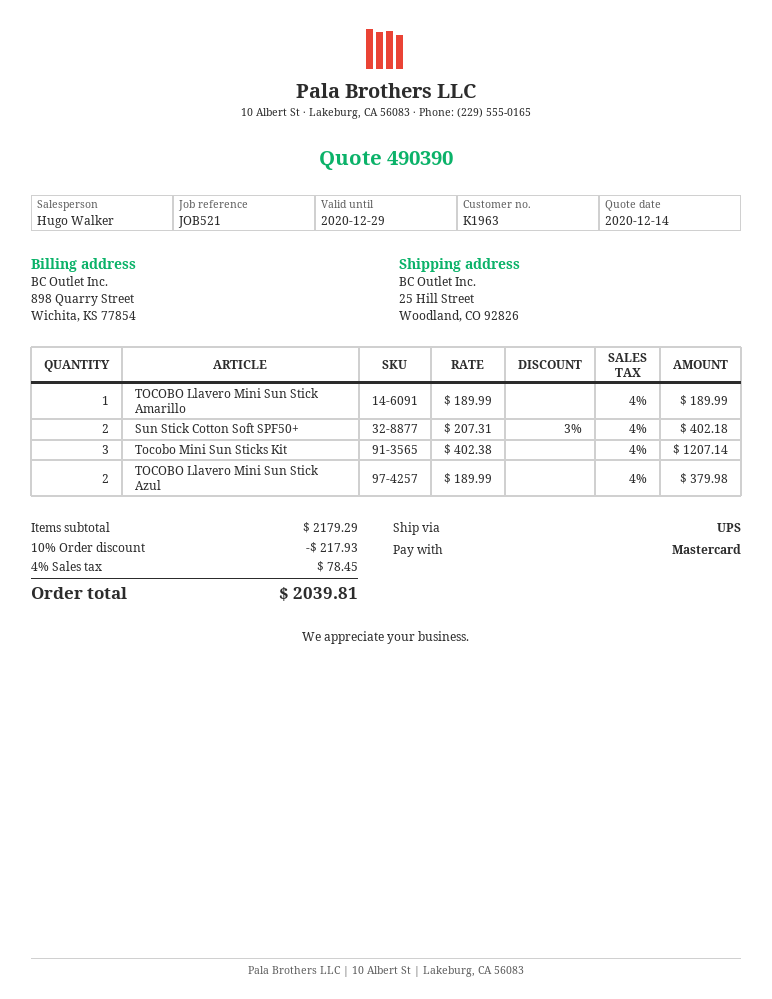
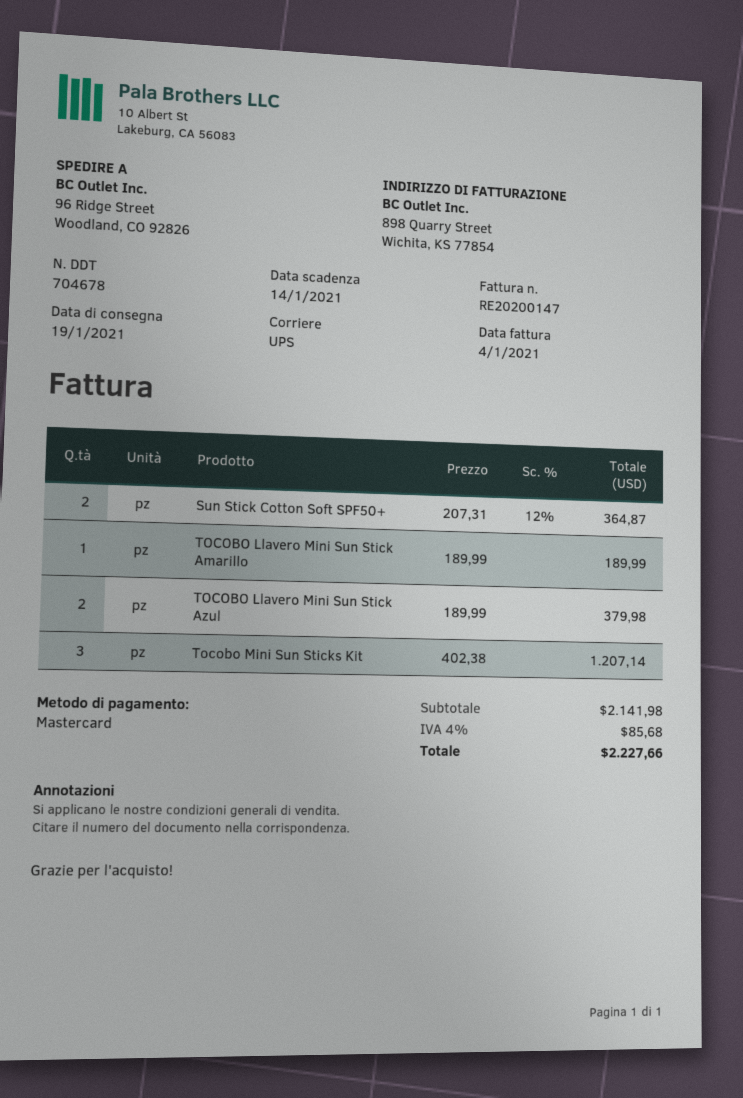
ship to: 25 Hill Street, Woodland, CO 92826 -> 96 Ridge Street, Woodland, CO 92826
Sun Stick Cotton Soft SPF50+: 2 x 207.31 - 3% = 402.18 -> 2 x 207.31 - 12% = 364.87
subtotal: 2179.29 -> 2141.98
discount: 10% = 217.93 -> none
tax: 4% = 78.45 -> 4% = 85.68
total: 2039.81 -> 2227.66

